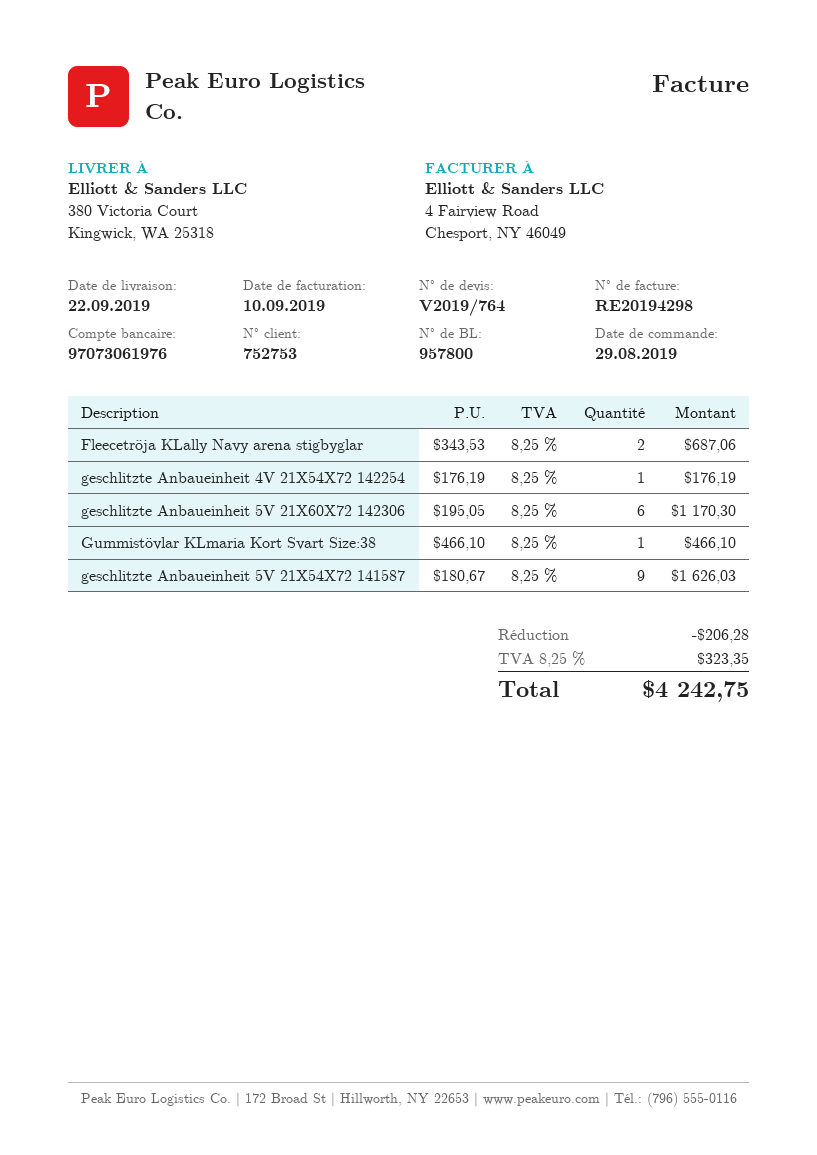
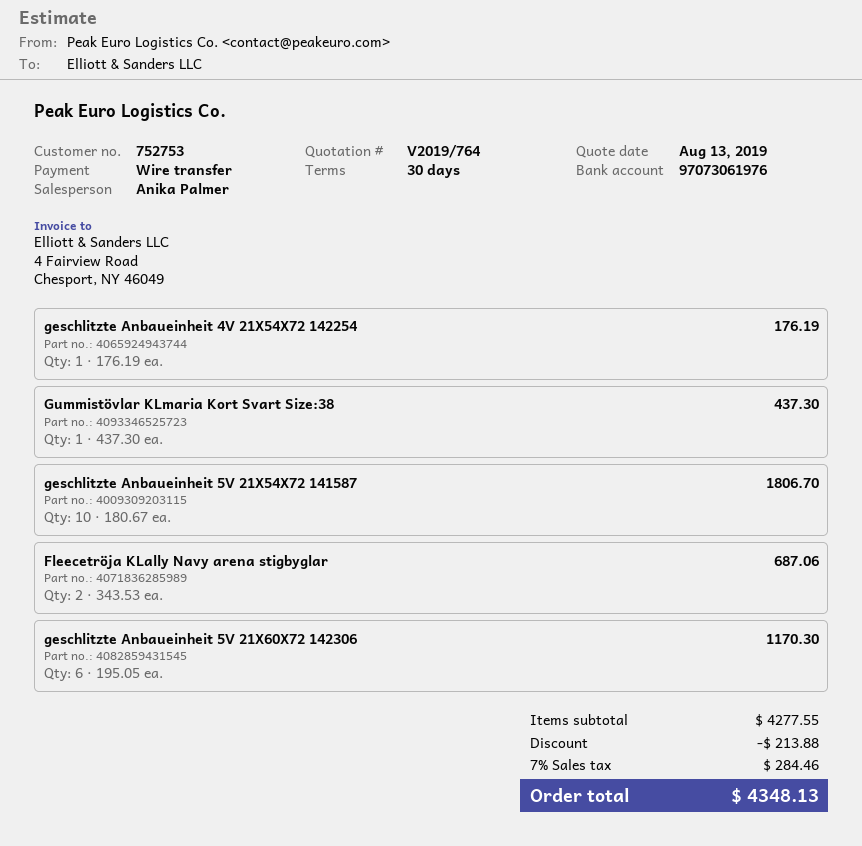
Gummistövlar KLmaria Kort Svart Size:38: 1 x 466.10 = 466.10 -> 1 x 437.30 = 437.30
geschlitzte Anbaueinheit 5V 21X54X72 141587: 9 x 180.67 = 1626.03 -> 10 x 180.67 = 1806.70
discount: 206.28 -> 213.88
tax: 8.25% = 323.35 -> 7% = 284.46
total: 4242.75 -> 4348.13

